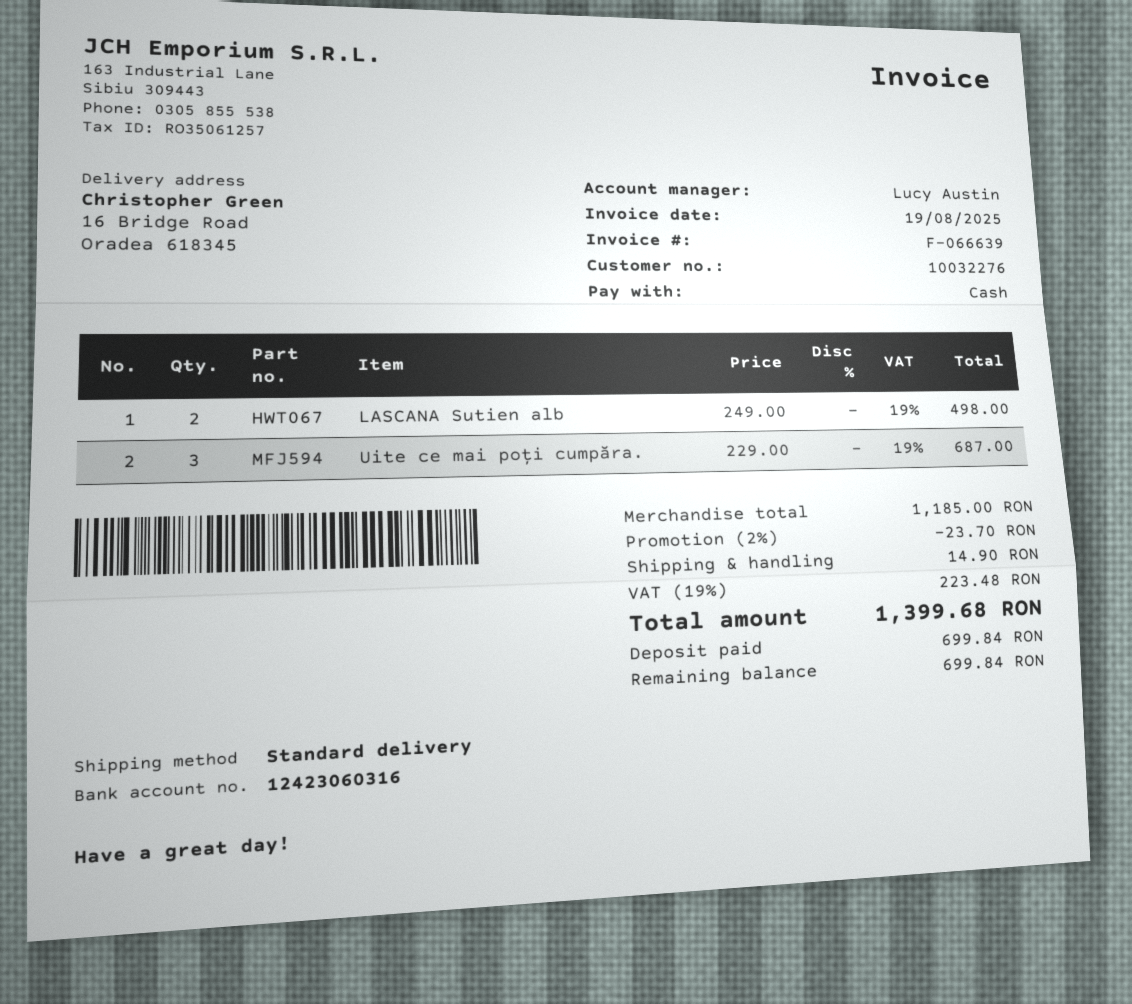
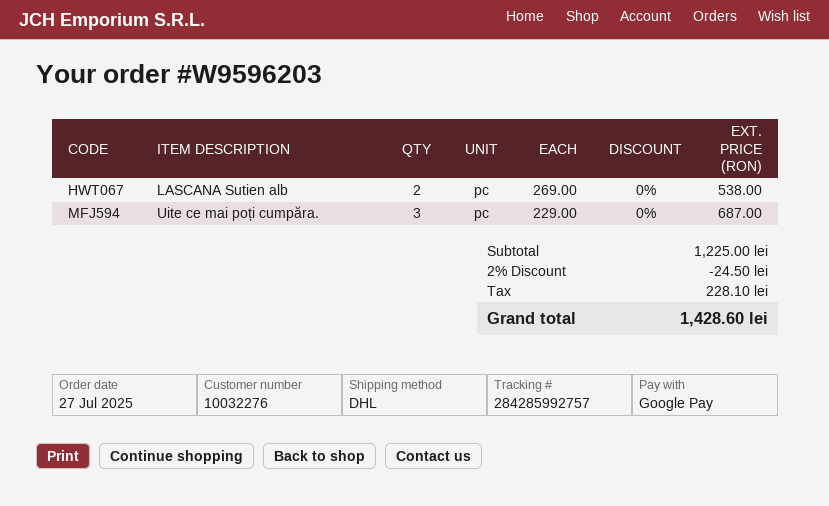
payment method: cash -> Google Pay
shipping method: standard -> DHL
LASCANA Sutien alb: 2 x 249.00 = 498.00 -> 2 x 269.00 = 538.00
subtotal: 1185.00 -> 1225.00
discount: 2% = 23.70 -> 2% = 24.50
shipping: 14.90 -> none
tax: 223.48 -> 228.10
total: 1399.68 -> 1428.60

